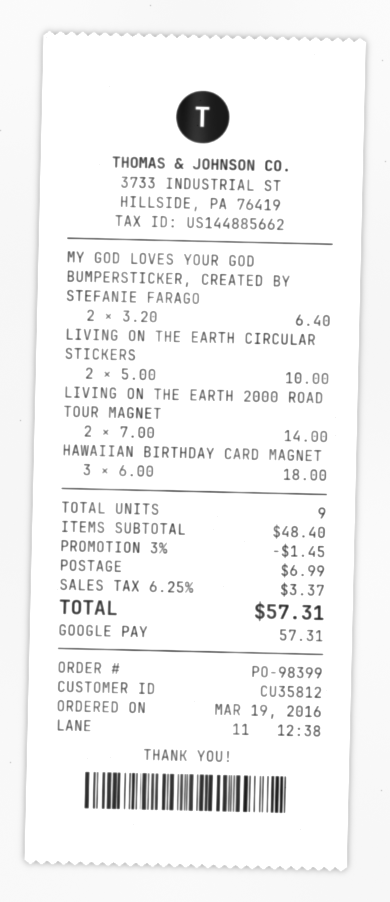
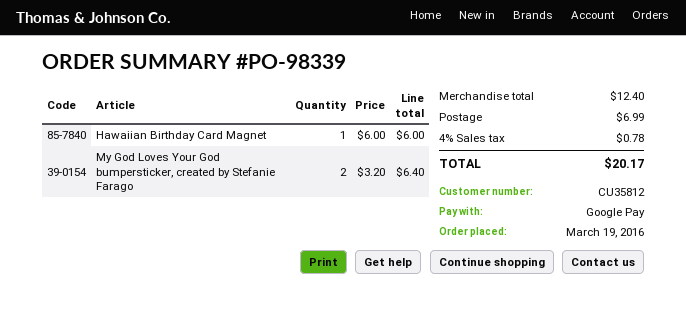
order number: PO-98399 -> PO-98339
LIVING ON THE EARTH CIRCULAR STICKERS: 2 x 5.00 = 10.00 -> none
LIVING ON THE EARTH 2000 ROAD TOUR MAGNET: 2 x 7.00 = 14.00 -> none
HAWAIIAN BIRTHDAY CARD MAGNET: 3 x 6.00 = 18.00 -> 1 x 6.00 = 6.00
subtotal: 48.40 -> 12.40
discount: 3% = 1.45 -> none
tax: 6.25% = 3.37 -> 4% = 0.78
total: 57.31 -> 20.17

